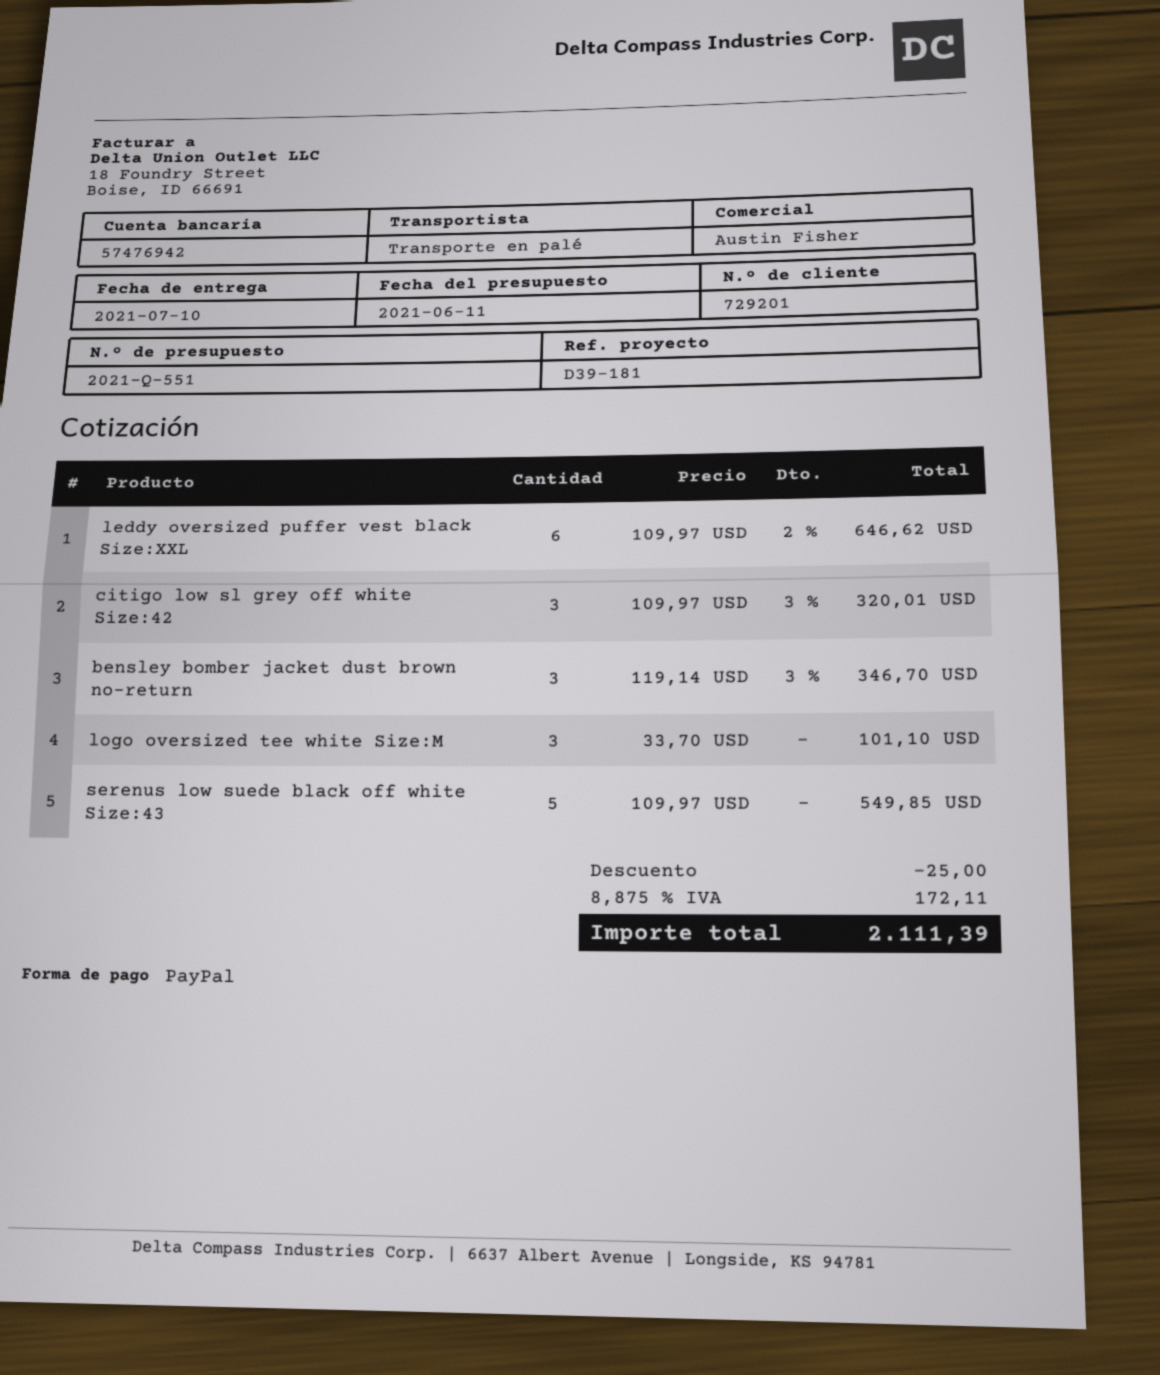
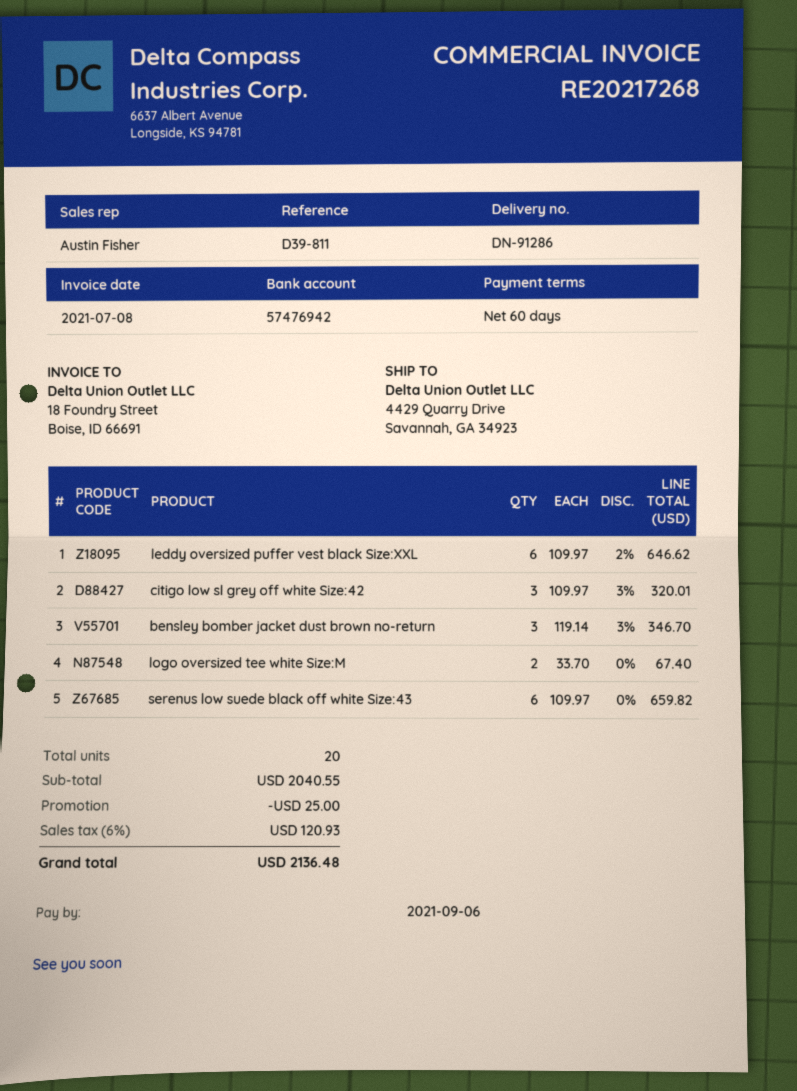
reference: D39-181 -> D39-811
logo oversized tee white Size:M: 3 x 33.70 = 101.10 -> 2 x 33.70 = 67.40
serenus low suede black off white Size:43: 5 x 109.97 = 549.85 -> 6 x 109.97 = 659.82
tax: 8.875% = 172.11 -> 6% = 120.93
total: 2111.39 -> 2136.48

